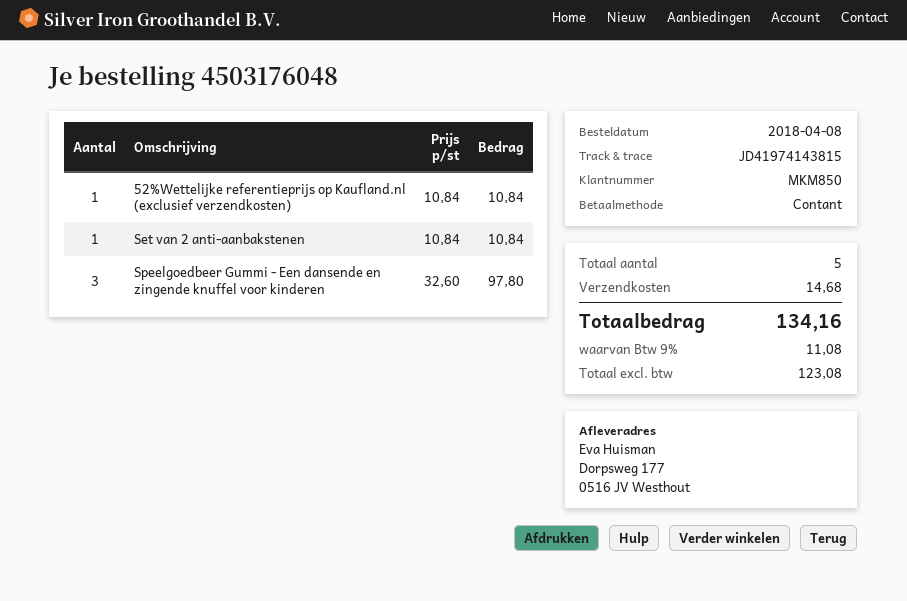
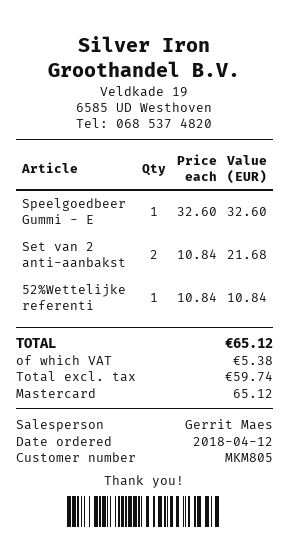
order date: 2018-04-08 -> 2018-04-12
customer number: MKM850 -> MKM805
payment method: cash -> Mastercard
Set van 2 anti-aanbakstenen: 1 x 10.84 = 10.84 -> 2 x 10.84 = 21.68
Speelgoedbeer Gummi - Een dansende en zingende knuffel voor kinderen: 3 x 32.60 = 97.80 -> 1 x 32.60 = 32.60
shipping: 14.68 -> none
net: 123.08 -> 59.74
tax: 11.08 -> 5.38
total: 134.16 -> 65.12

